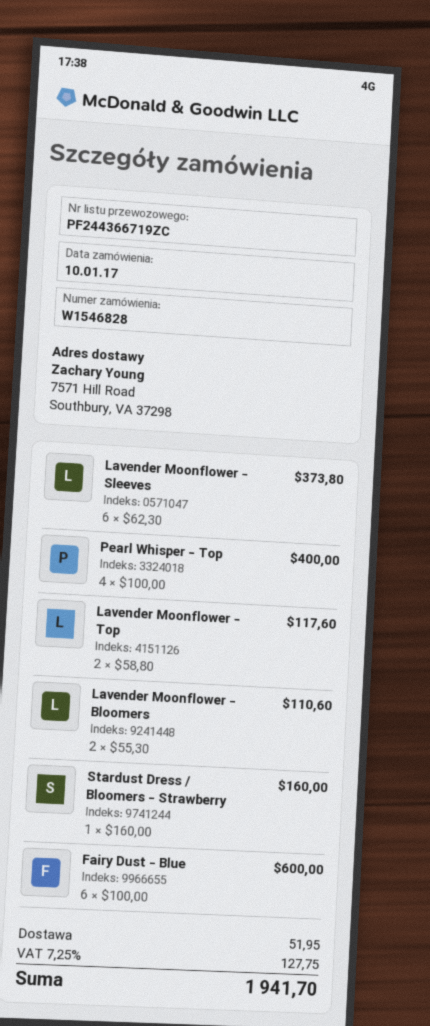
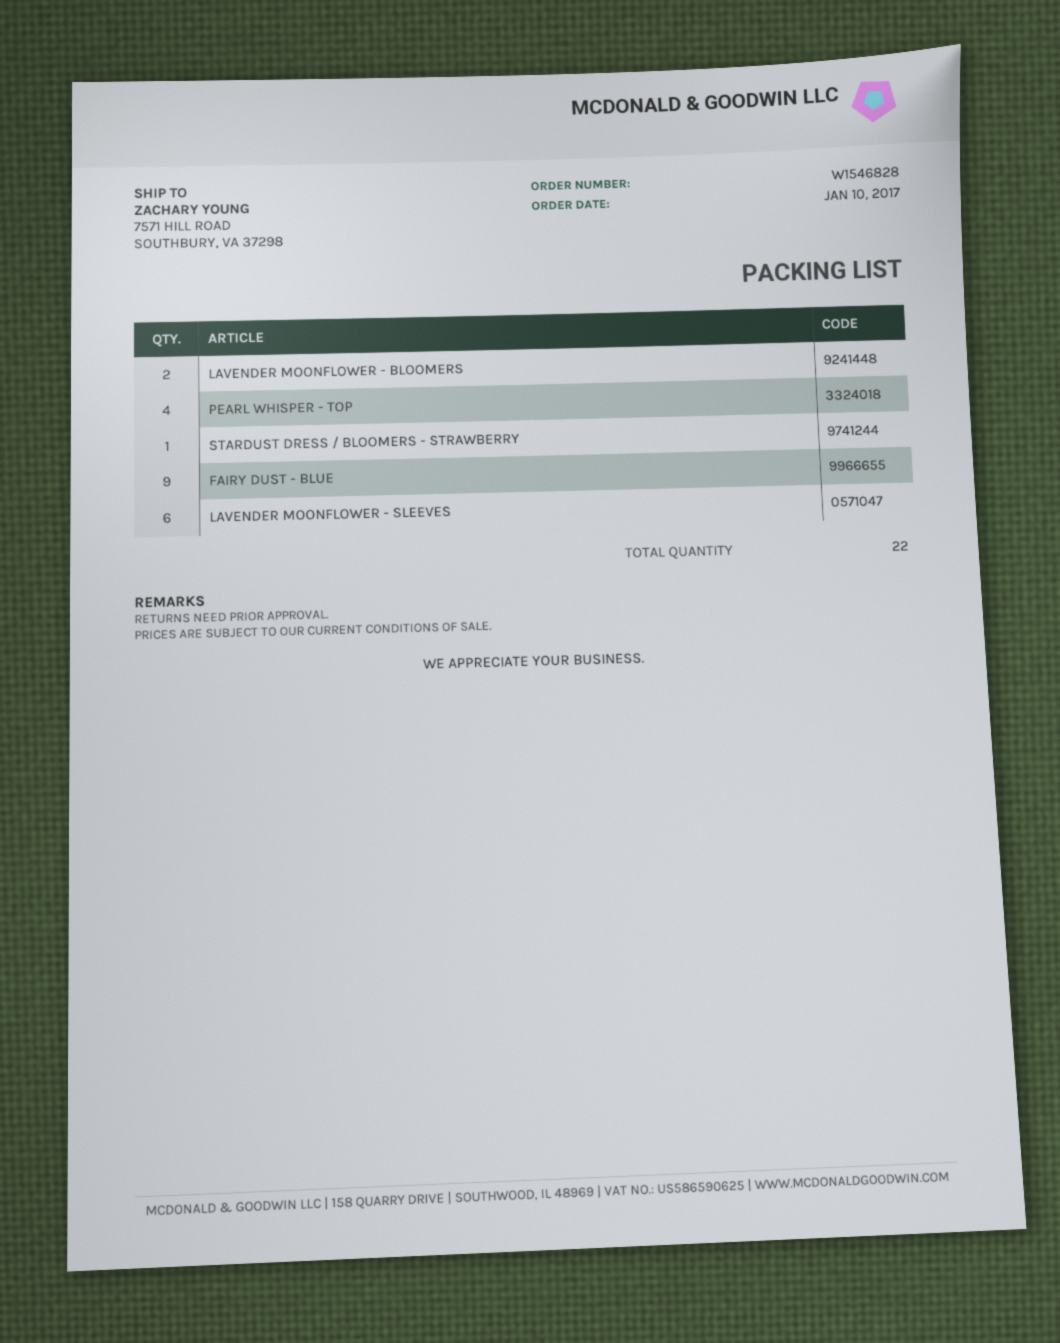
Lavender Moonflower - Top: 2 -> none
Fairy Dust - Blue: 6 -> 9

